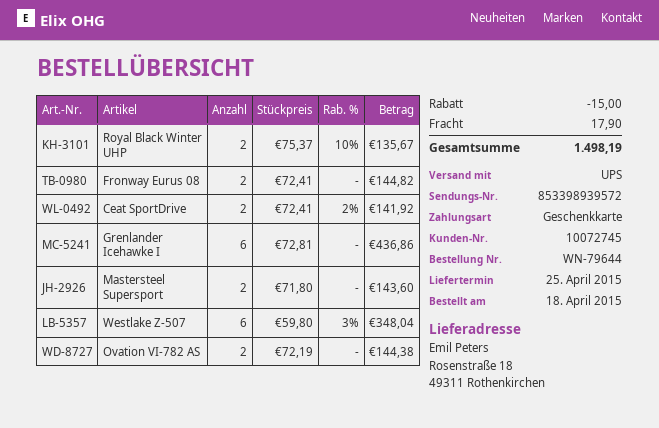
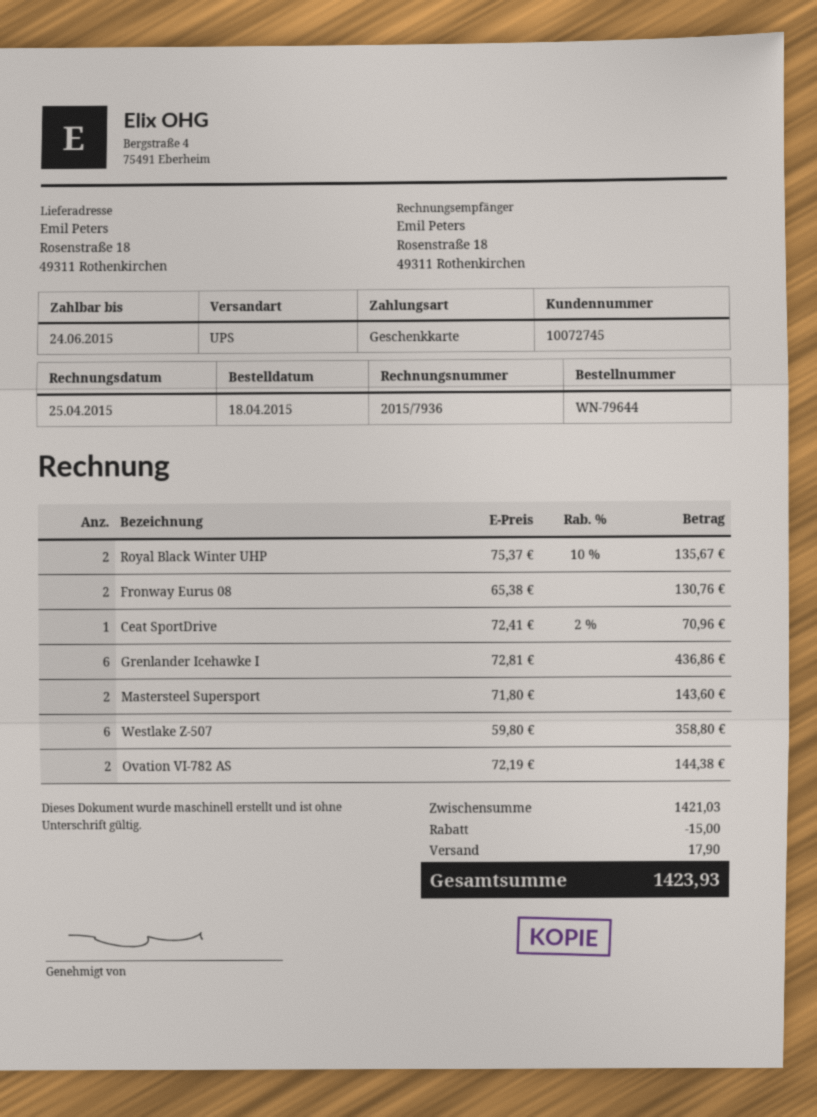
Fronway Eurus 08: 2 x 72.41 = 144.82 -> 2 x 65.38 = 130.76
Ceat SportDrive: 2 x 72.41 - 2% = 141.92 -> 1 x 72.41 - 2% = 70.96
Westlake Z-507: 6 x 59.80 - 3% = 348.04 -> 6 x 59.80 = 358.80
total: 1498.19 -> 1423.93

